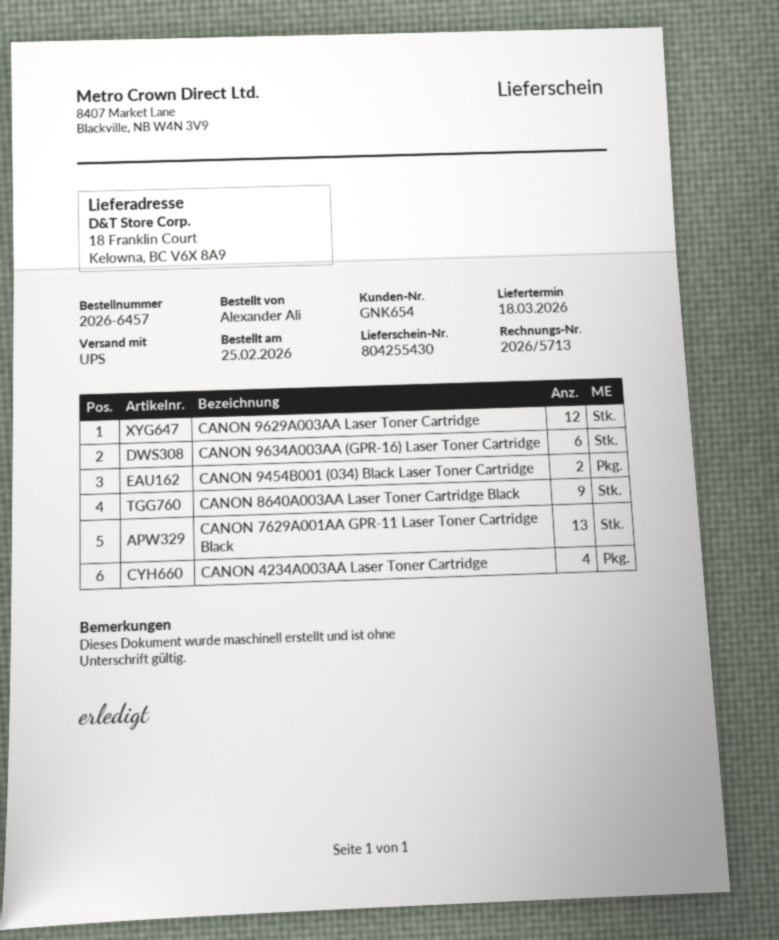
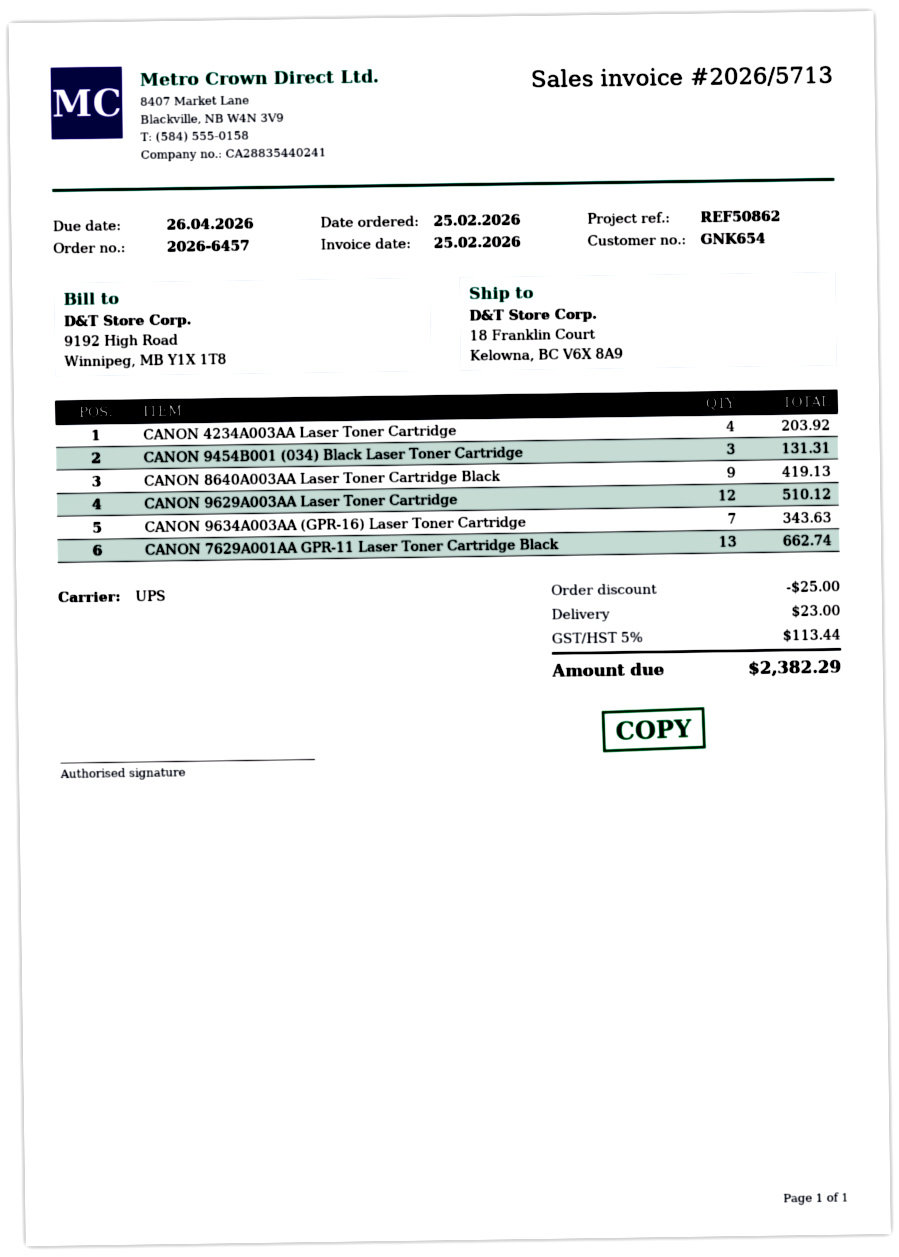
CANON 9634A003AA (GPR-16) Laser Toner Cartridge: 6 -> 7
CANON 9454B001 (034) Black Laser Toner Cartridge: 2 -> 3

